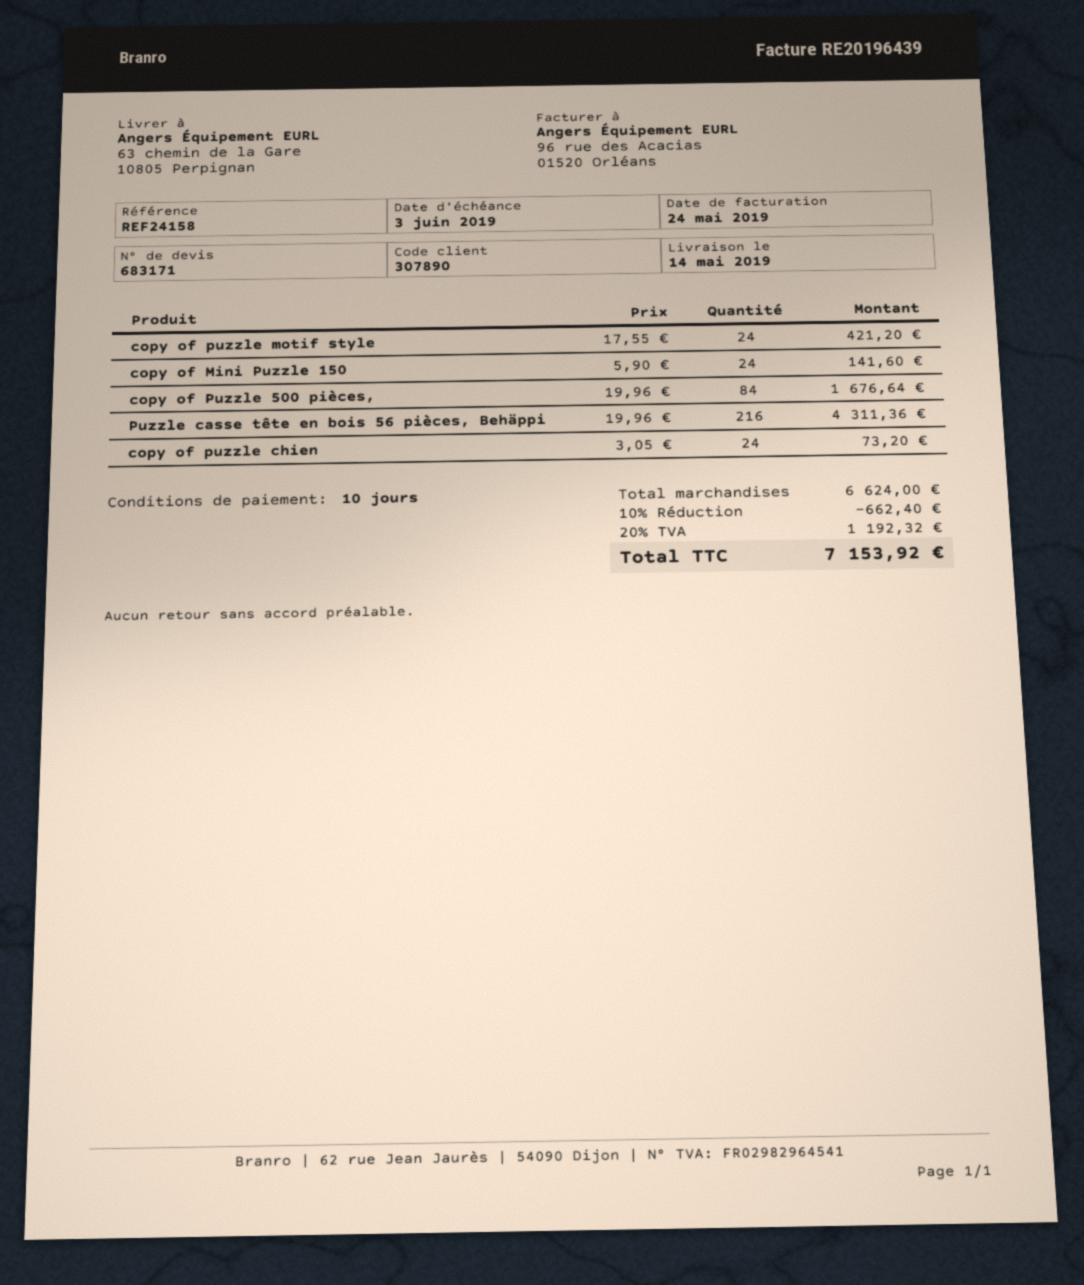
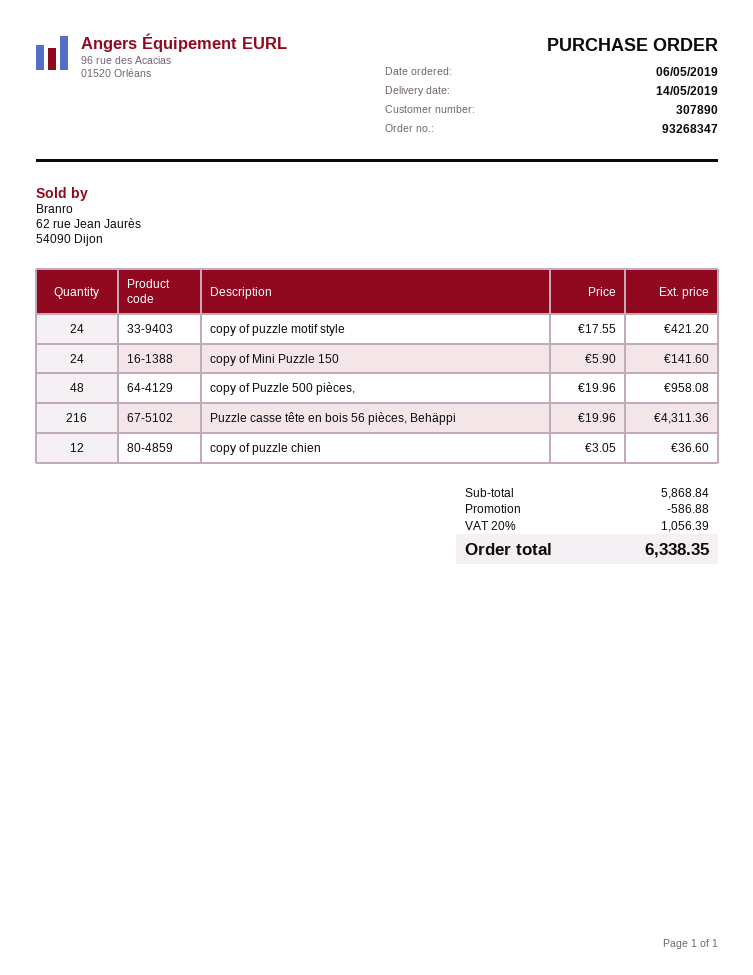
copy of Puzzle 500 pièces,: 84 x 19.96 = 1676.64 -> 48 x 19.96 = 958.08
copy of puzzle chien: 24 x 3.05 = 73.20 -> 12 x 3.05 = 36.60
subtotal: 6624.00 -> 5868.84
discount: 662.40 -> 586.88
tax: 20% = 1192.32 -> 20% = 1056.39
total: 7153.92 -> 6338.35

